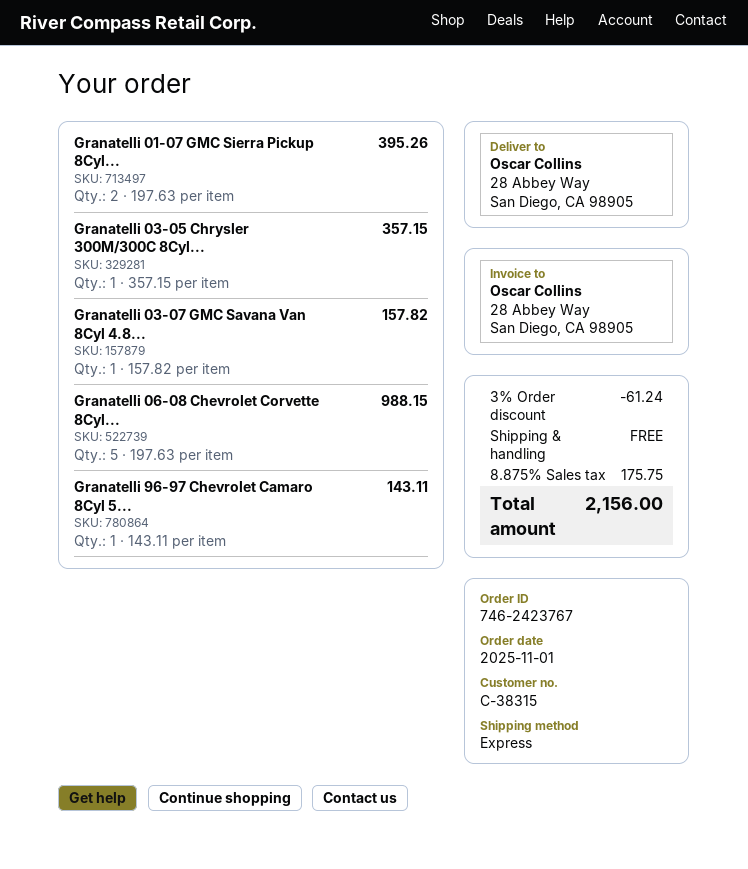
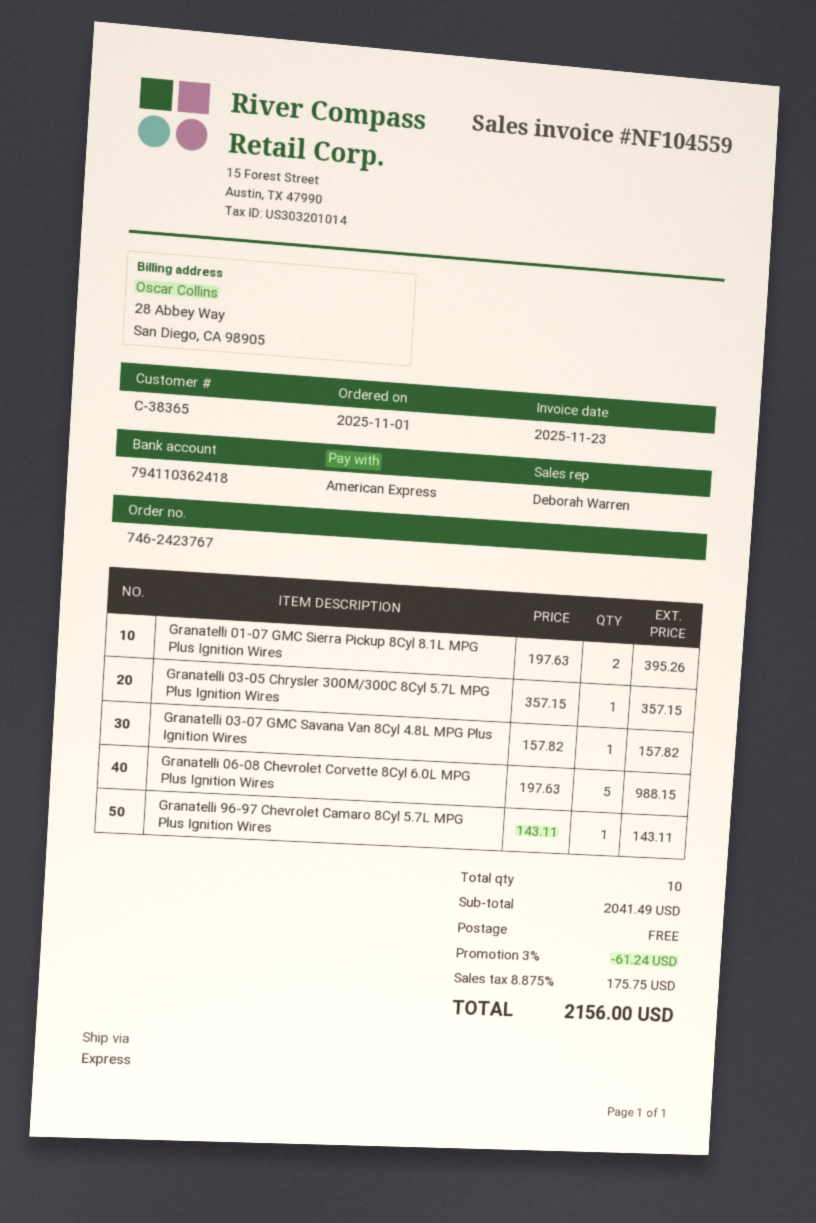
customer number: C-38315 -> C-38365

